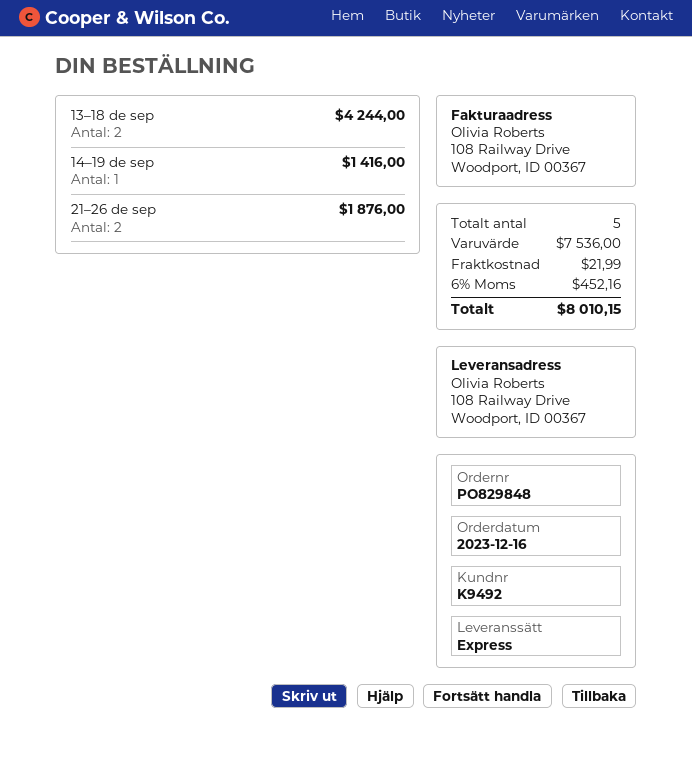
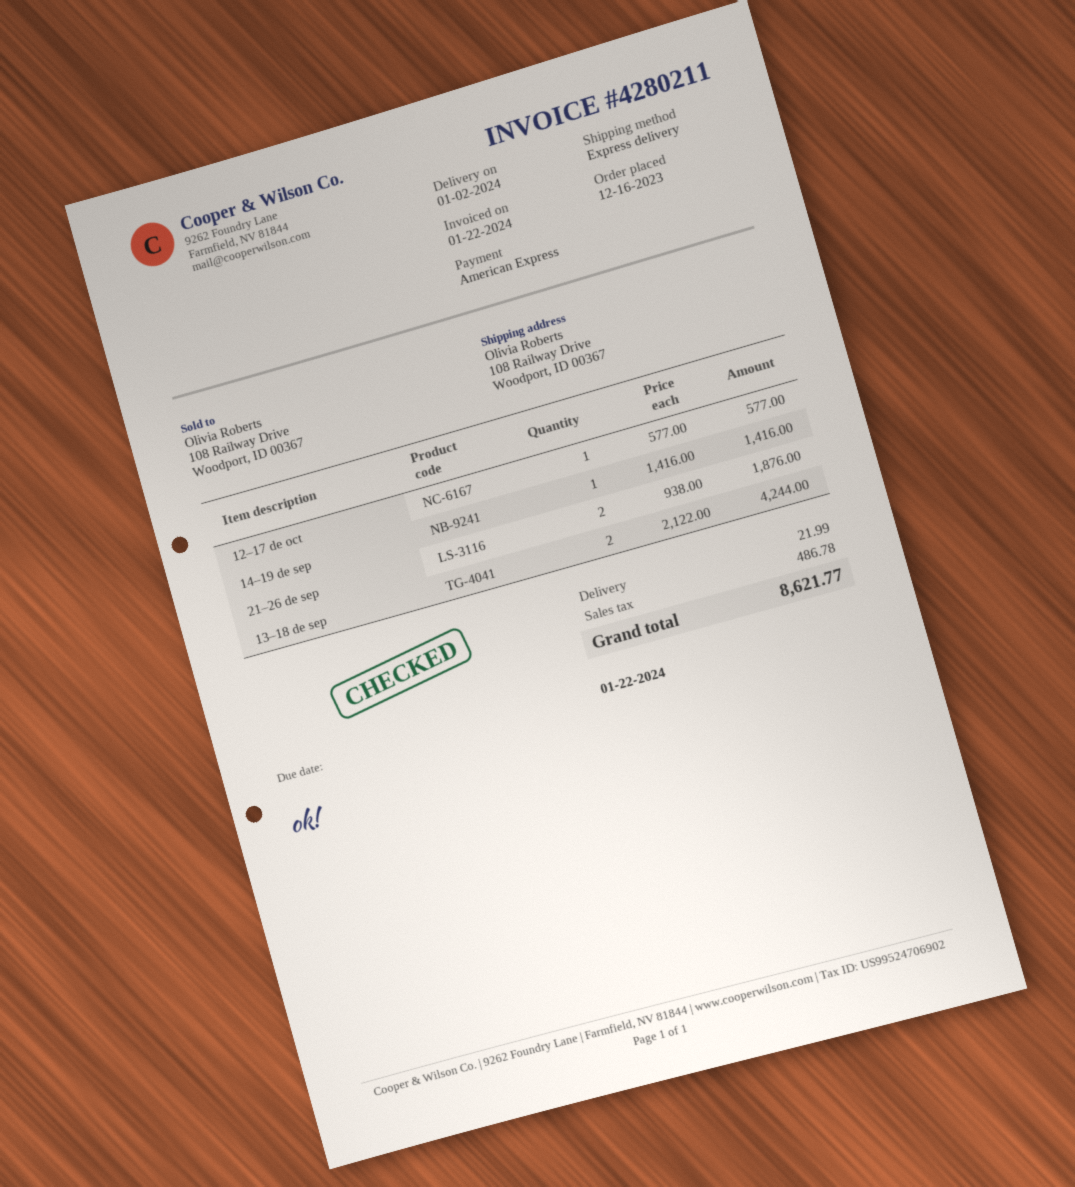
12–17 de oct: none -> 1 for 577.00
tax: 452.16 -> 486.78
total: 8010.15 -> 8621.77

